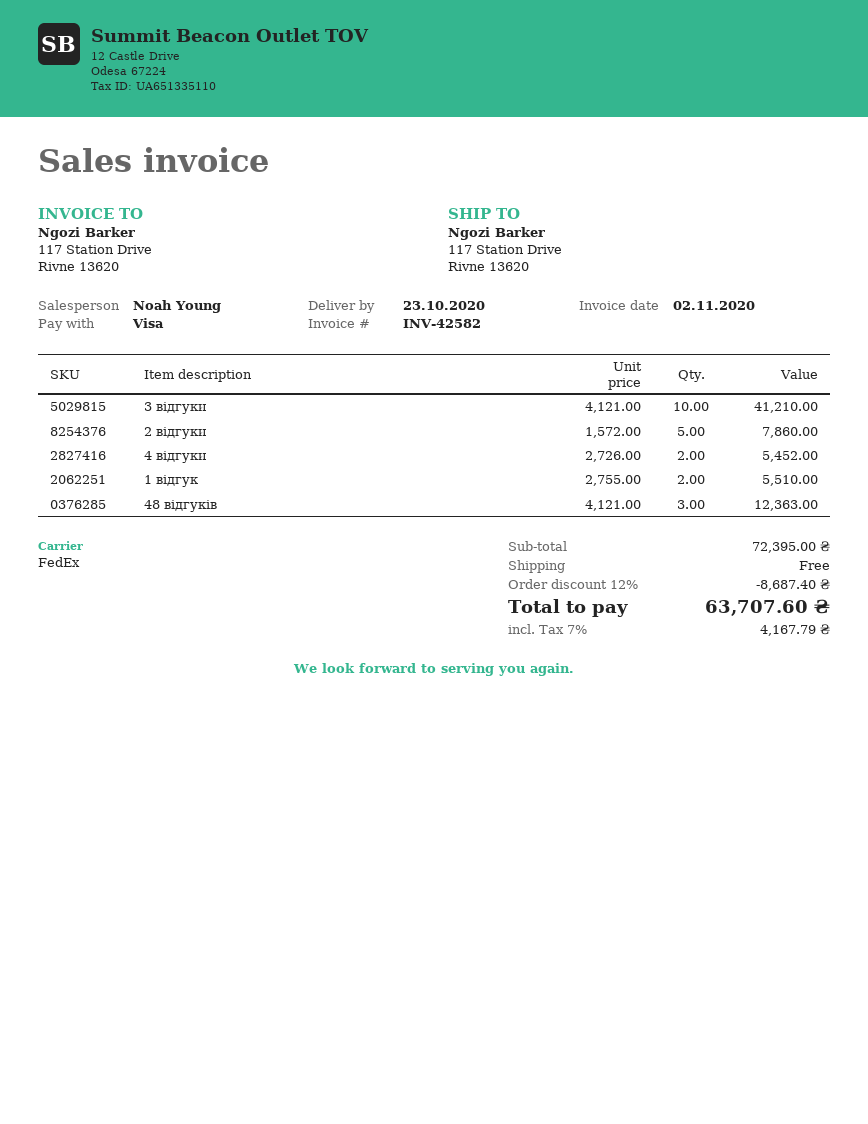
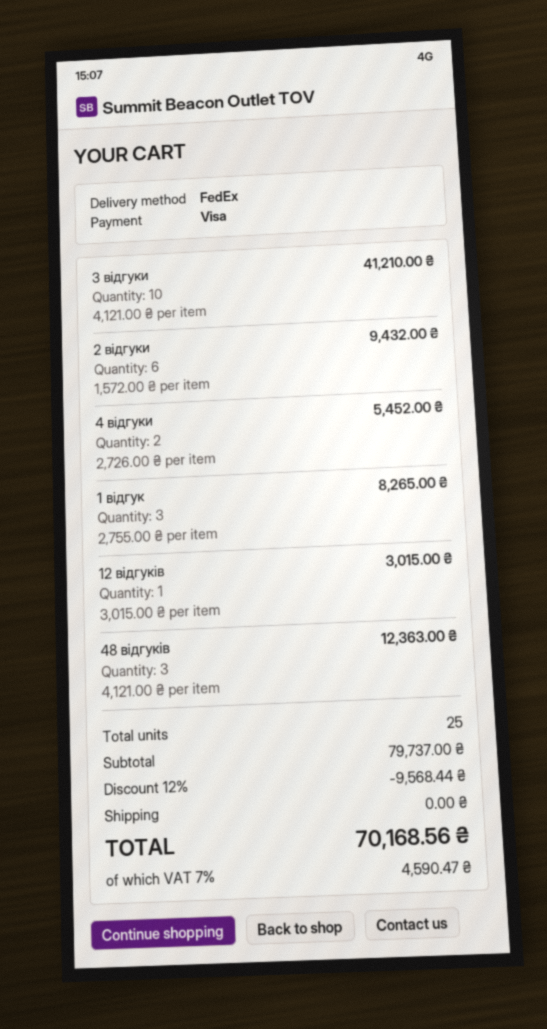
2 відгуки: 5 x 1572.00 = 7860.00 -> 6 x 1572.00 = 9432.00
1 відгук: 2 x 2755.00 = 5510.00 -> 3 x 2755.00 = 8265.00
12 відгуків: none -> 1 x 3015.00 = 3015.00
subtotal: 72395.00 -> 79737.00
discount: 12% = 8687.40 -> 12% = 9568.44
tax: 7% = 4167.79 -> 7% = 4590.47
total: 63707.60 -> 70168.56

